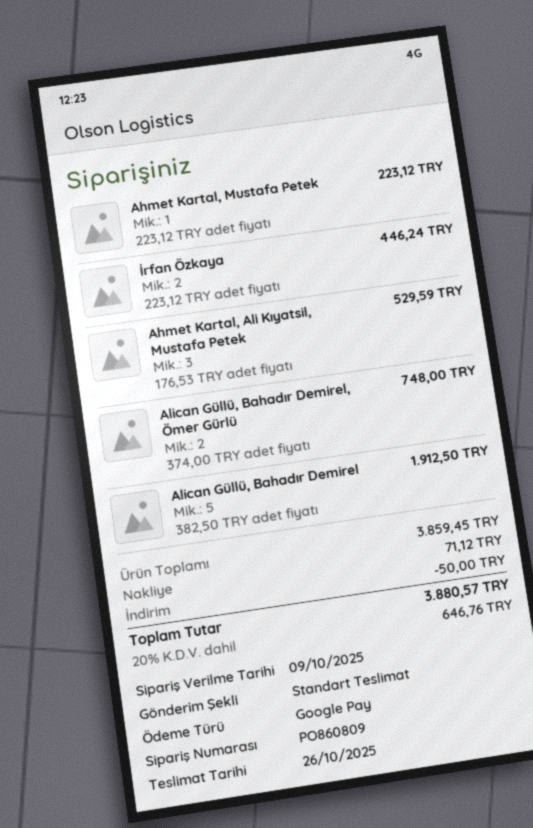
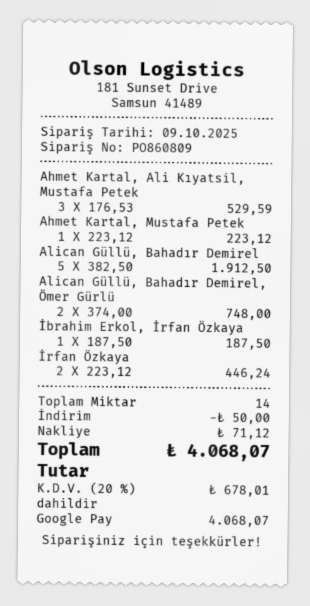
İbrahim Erkol, İrfan Özkaya: none -> 1 x 187.50 = 187.50
tax: 20% = 646.76 -> 20% = 678.01
total: 3880.57 -> 4068.07

